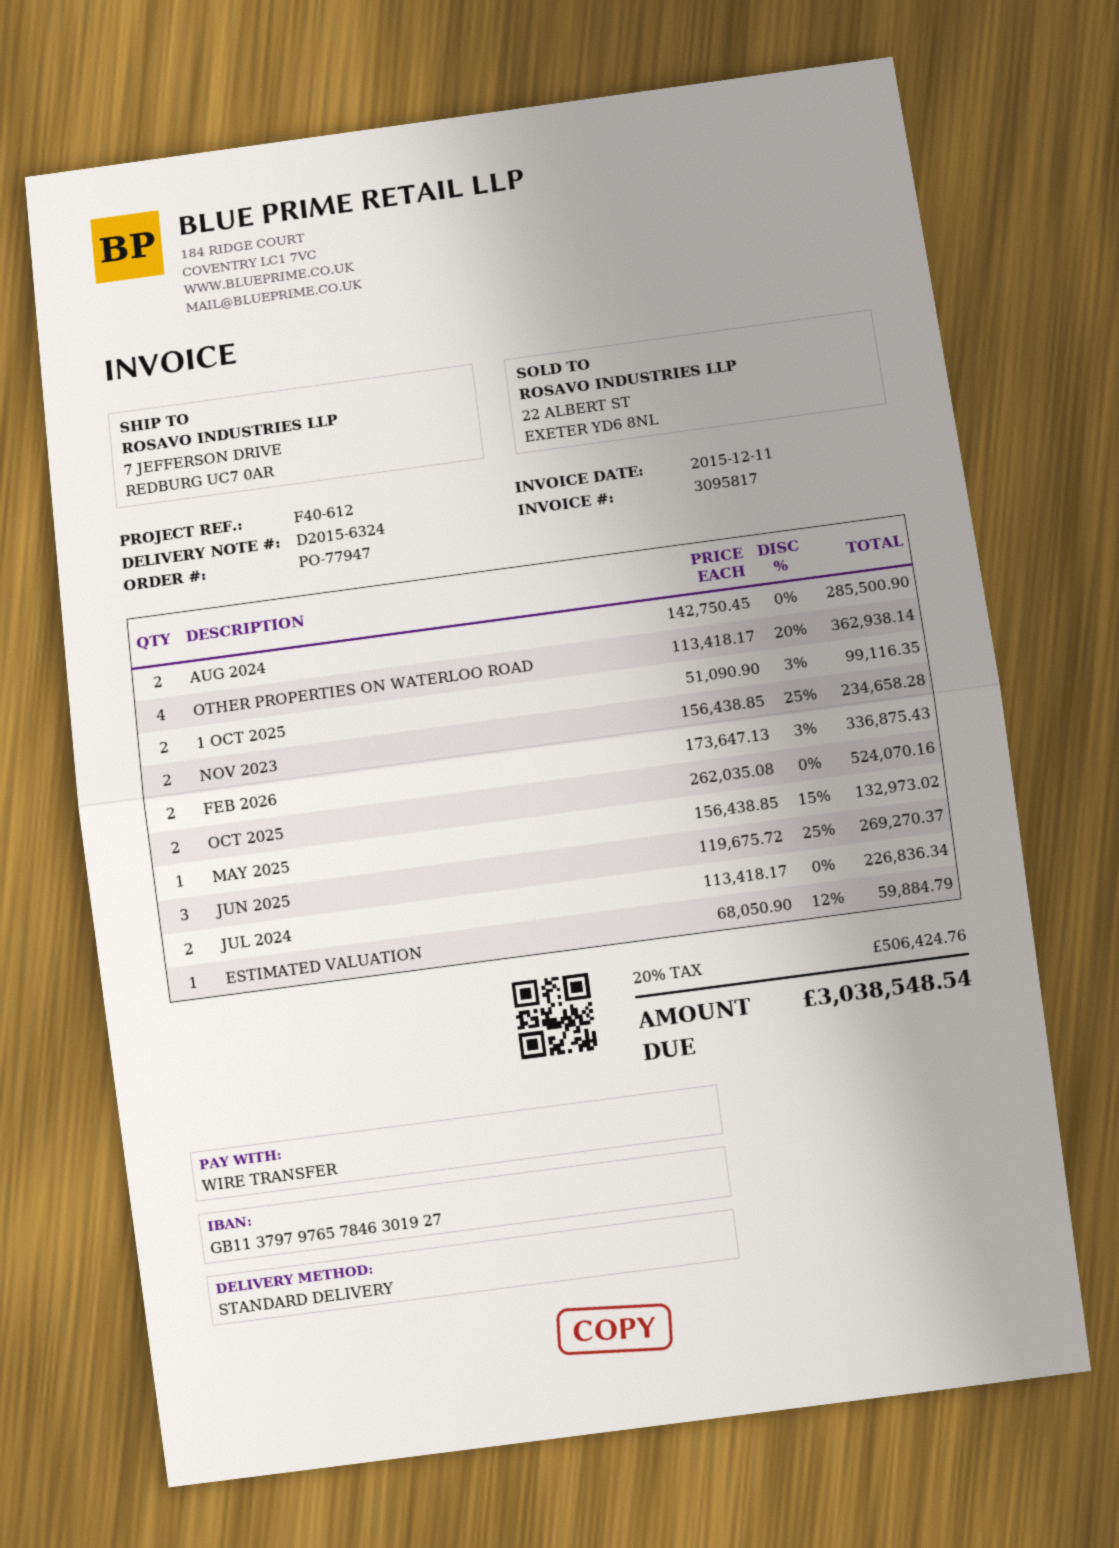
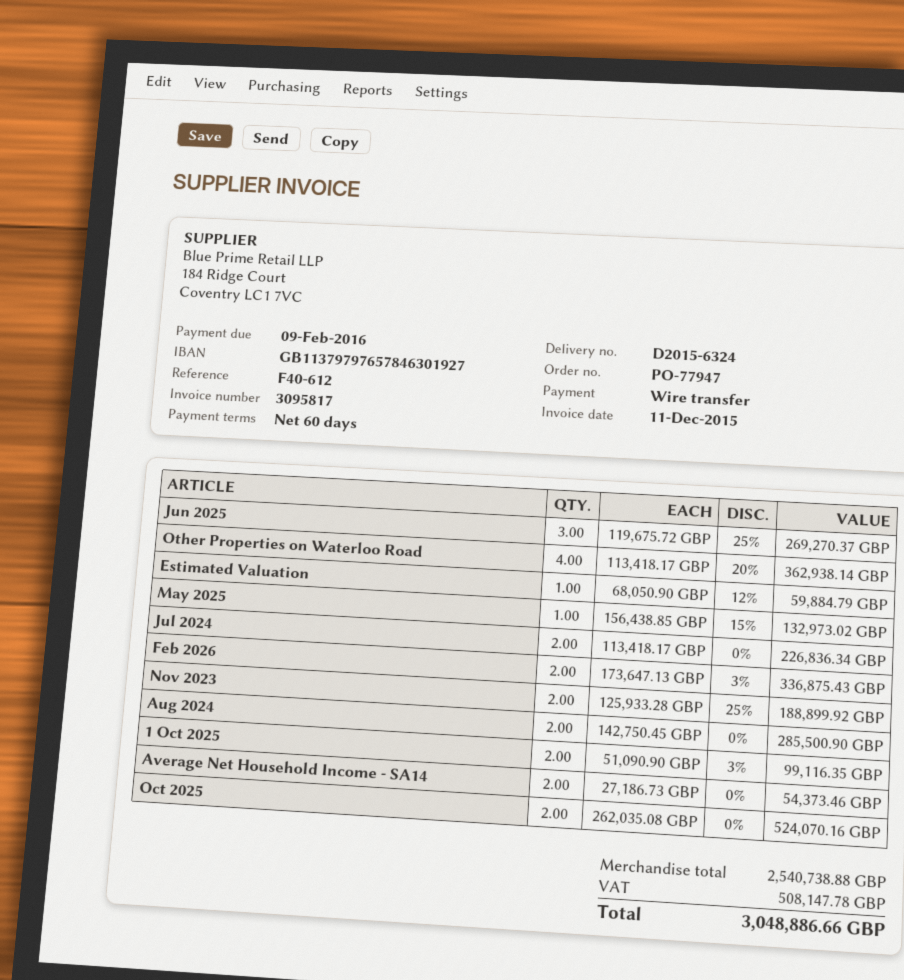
NOV 2023: 2 x 156438.85 - 25% = 234658.28 -> 2 x 125933.28 - 25% = 188899.92
Average Net Household Income - SA14: none -> 2 x 27186.73 = 54373.46
tax: 506424.76 -> 508147.78
total: 3038548.54 -> 3048886.66

